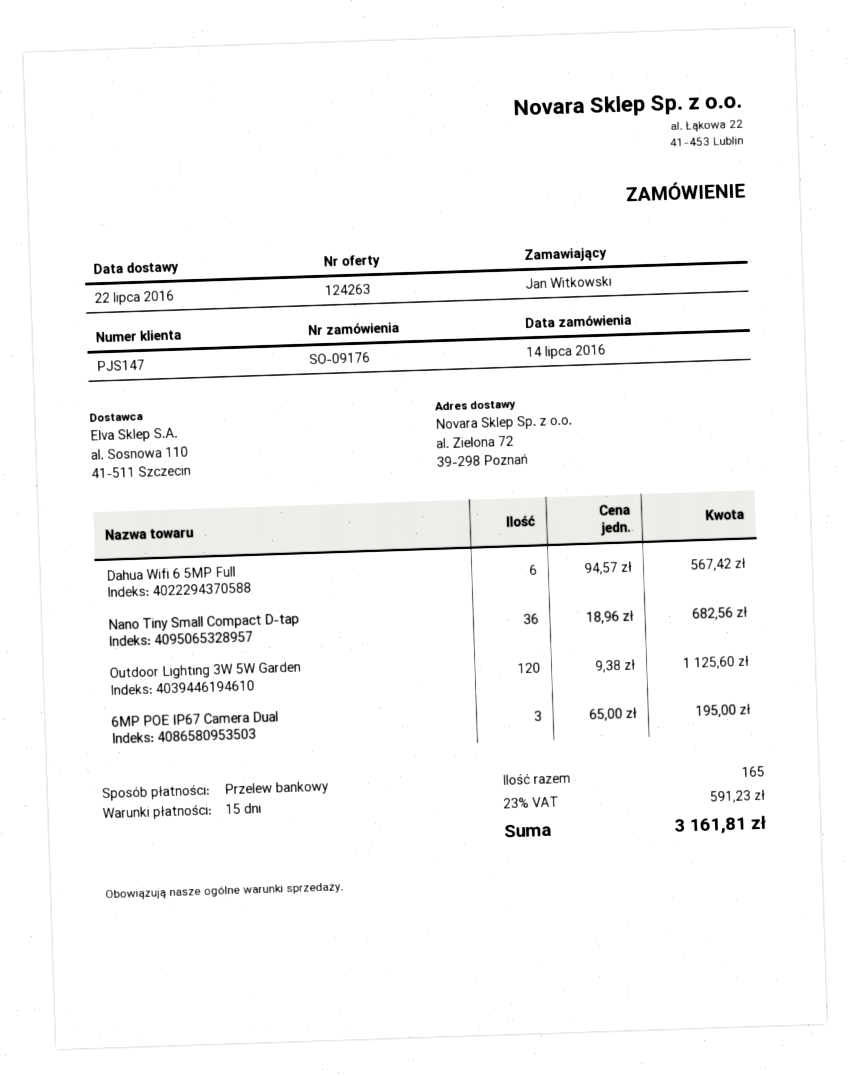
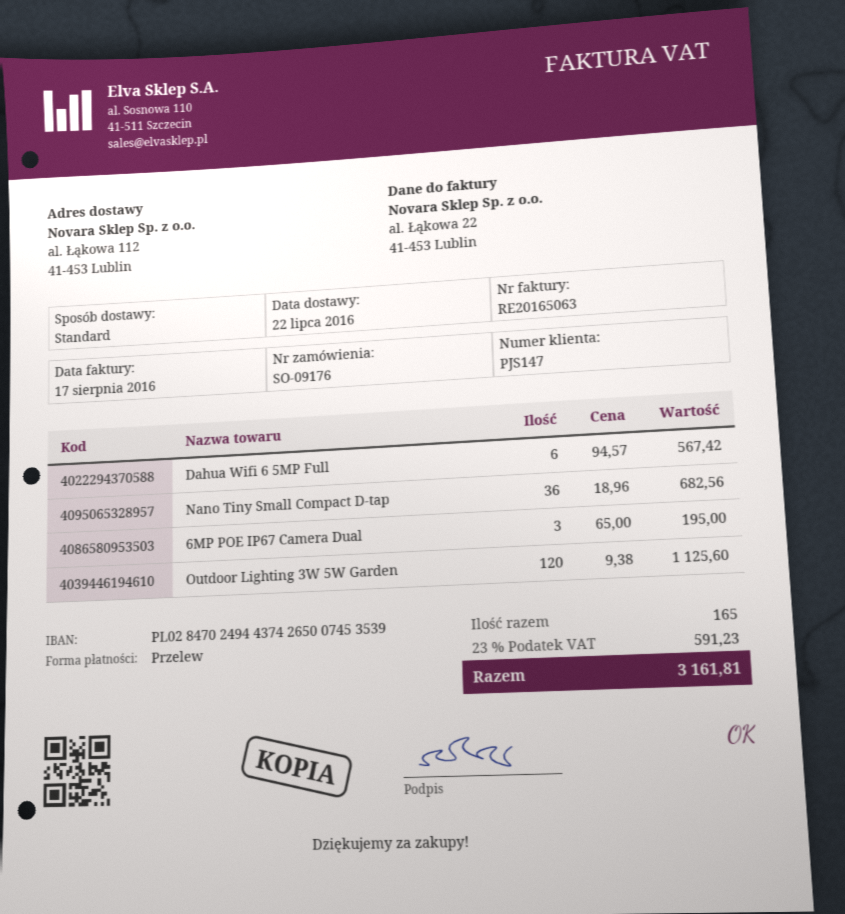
ship to: al. Zielona 72, 39-298 Poznań -> al. Łąkowa 112, 41-453 Lublin

